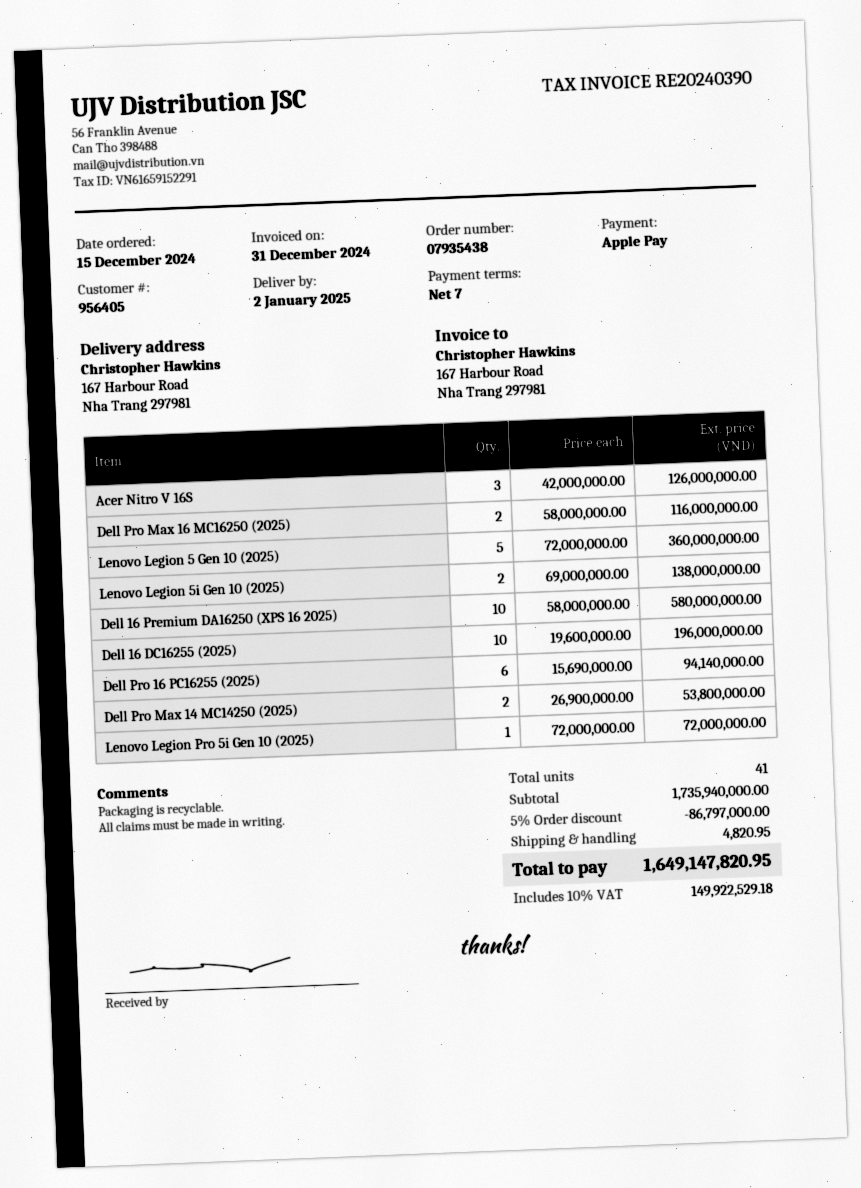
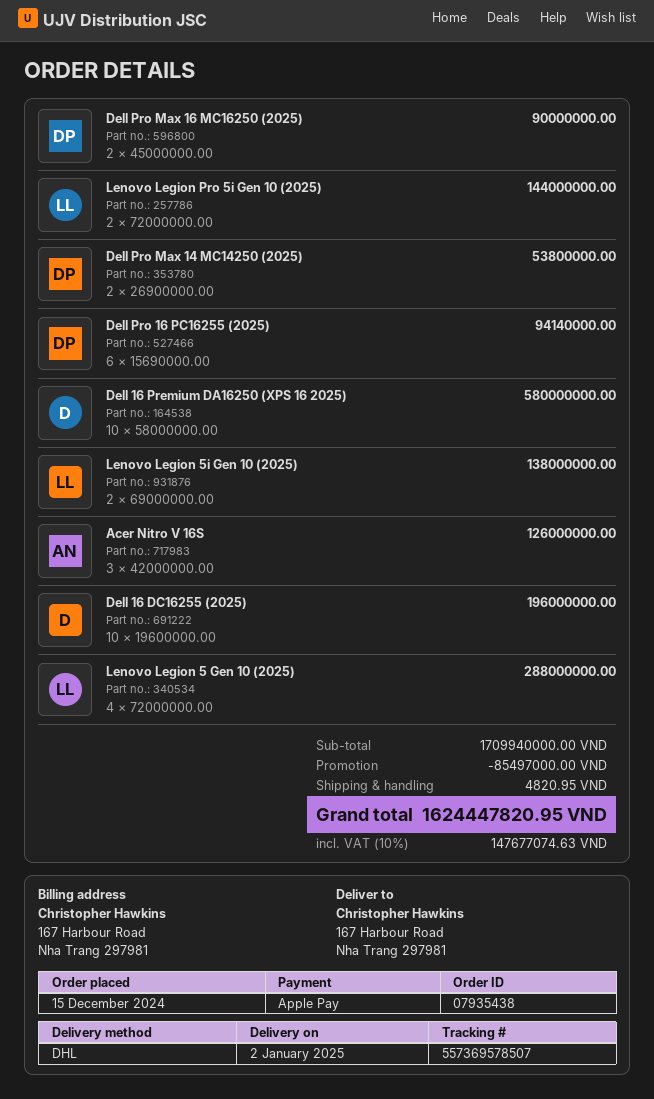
Dell Pro Max 16 MC16250 (2025): 2 x 58000000.00 = 116000000.00 -> 2 x 45000000.00 = 90000000.00
Lenovo Legion 5 Gen 10 (2025): 5 x 72000000.00 = 360000000.00 -> 4 x 72000000.00 = 288000000.00
Lenovo Legion Pro 5i Gen 10 (2025): 1 x 72000000.00 = 72000000.00 -> 2 x 72000000.00 = 144000000.00
subtotal: 1735940000.00 -> 1709940000.00
discount: 86797000.00 -> 85497000.00
tax: 10% = 149922529.18 -> 10% = 147677074.63
total: 1649147820.95 -> 1624447820.95

